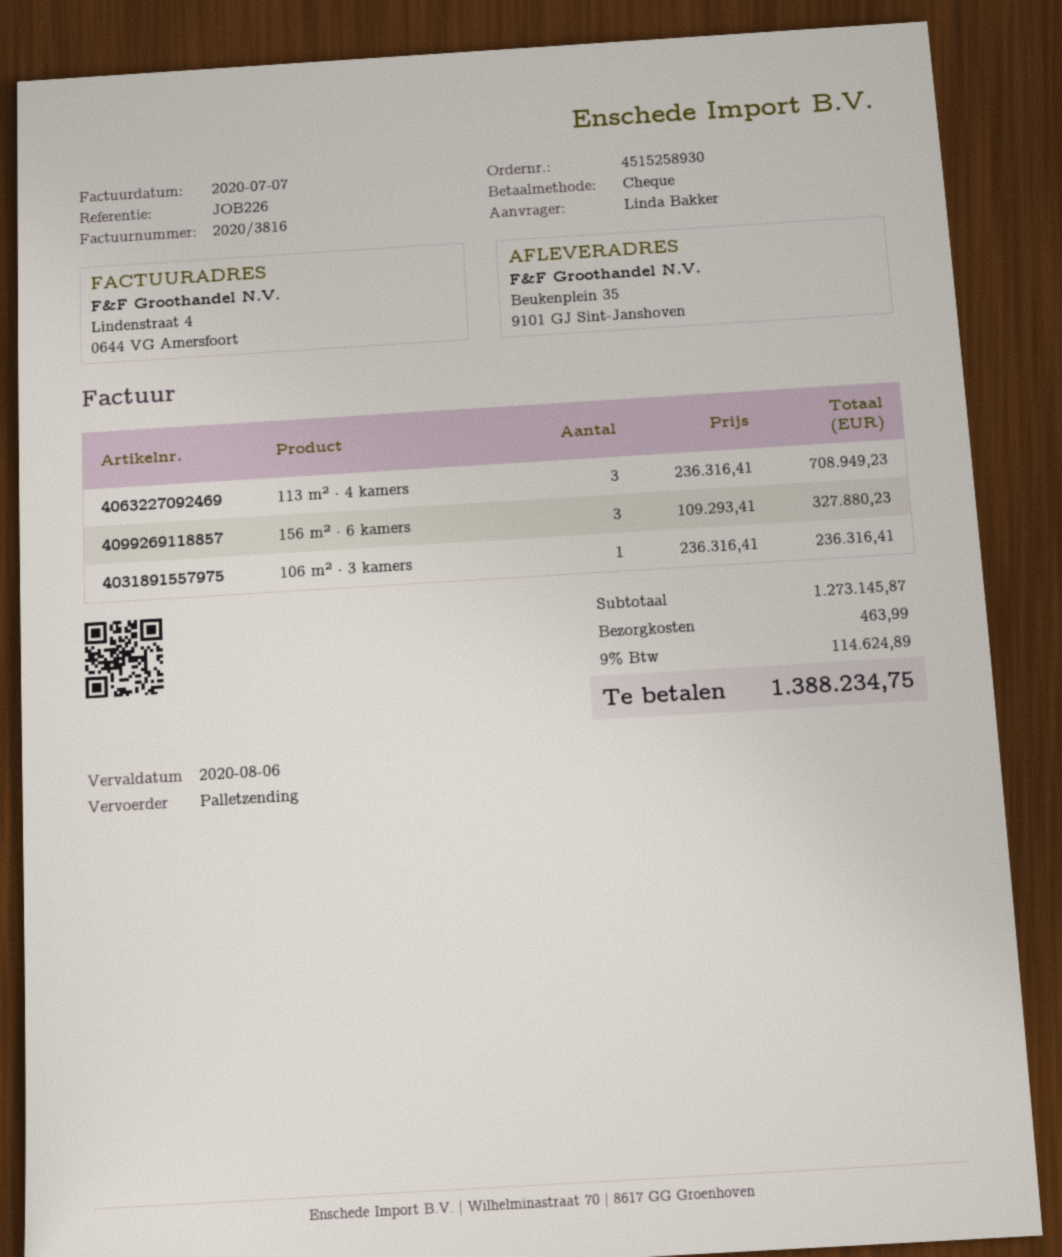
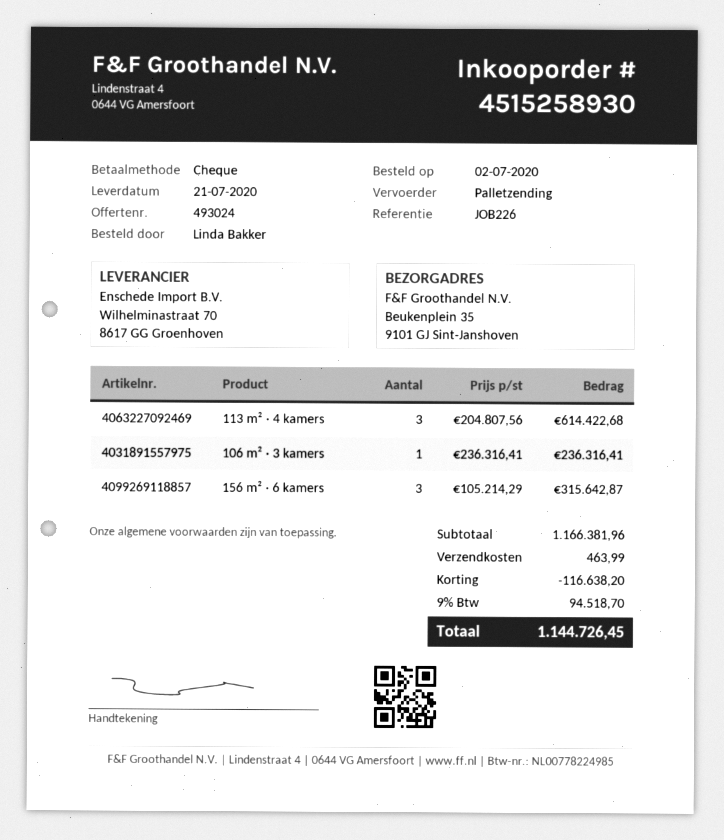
113 m² · 4 kamers: 3 x 236316.41 = 708949.23 -> 3 x 204807.56 = 614422.68
156 m² · 6 kamers: 3 x 109293.41 = 327880.23 -> 3 x 105214.29 = 315642.87
subtotal: 1273145.87 -> 1166381.96
discount: none -> 116638.20
tax: 9% = 114624.89 -> 9% = 94518.70
total: 1388234.75 -> 1144726.45

